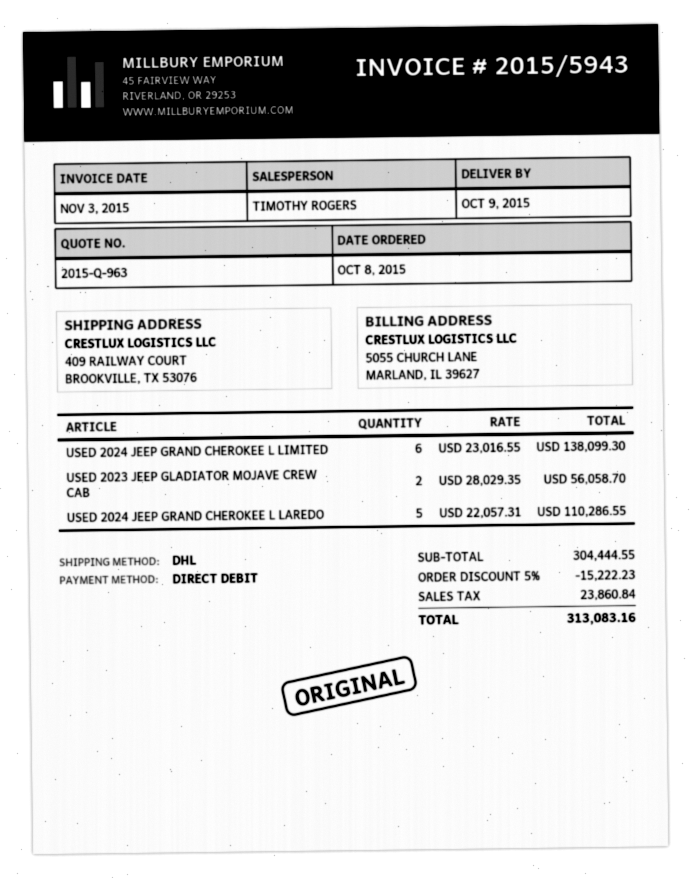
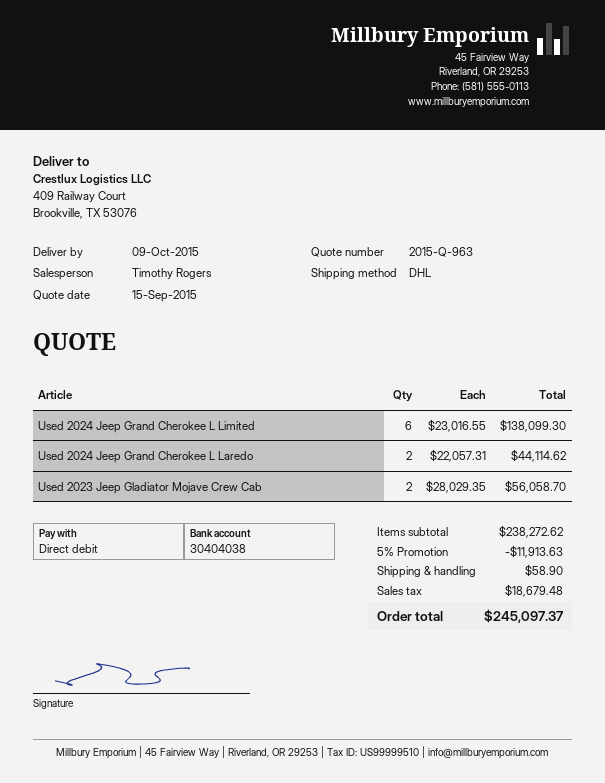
USED 2024 JEEP GRAND CHEROKEE L LAREDO: 5 x 22057.31 = 110286.55 -> 2 x 22057.31 = 44114.62
subtotal: 304444.55 -> 238272.62
discount: 5% = 15222.23 -> 5% = 11913.63
shipping: none -> 58.90
tax: 23860.84 -> 18679.48
total: 313083.16 -> 245097.37

